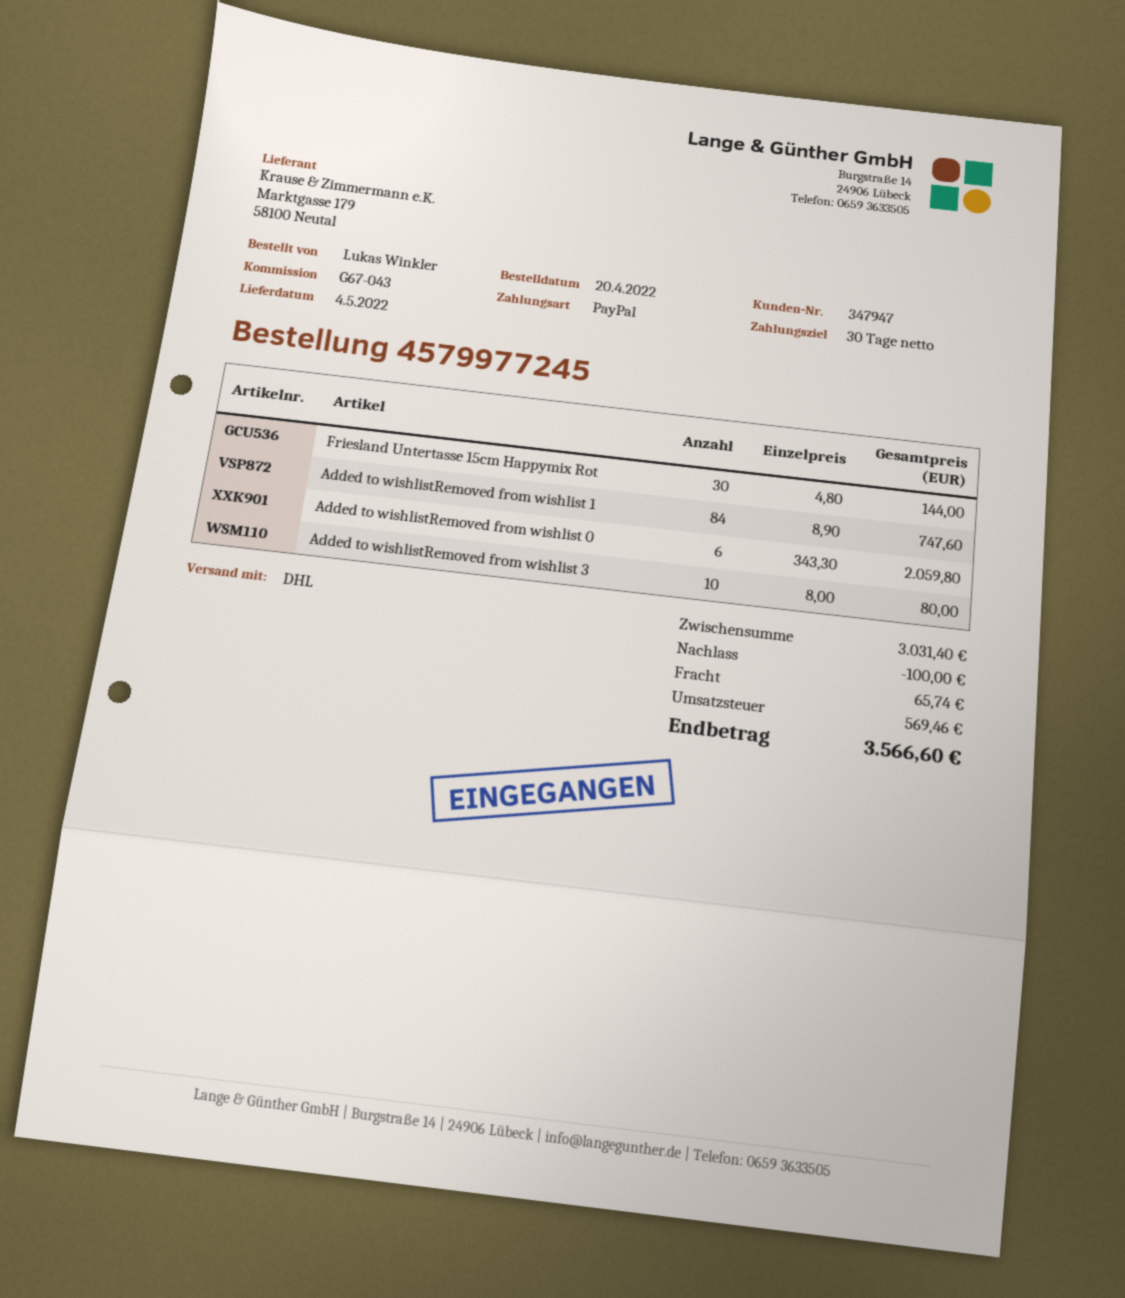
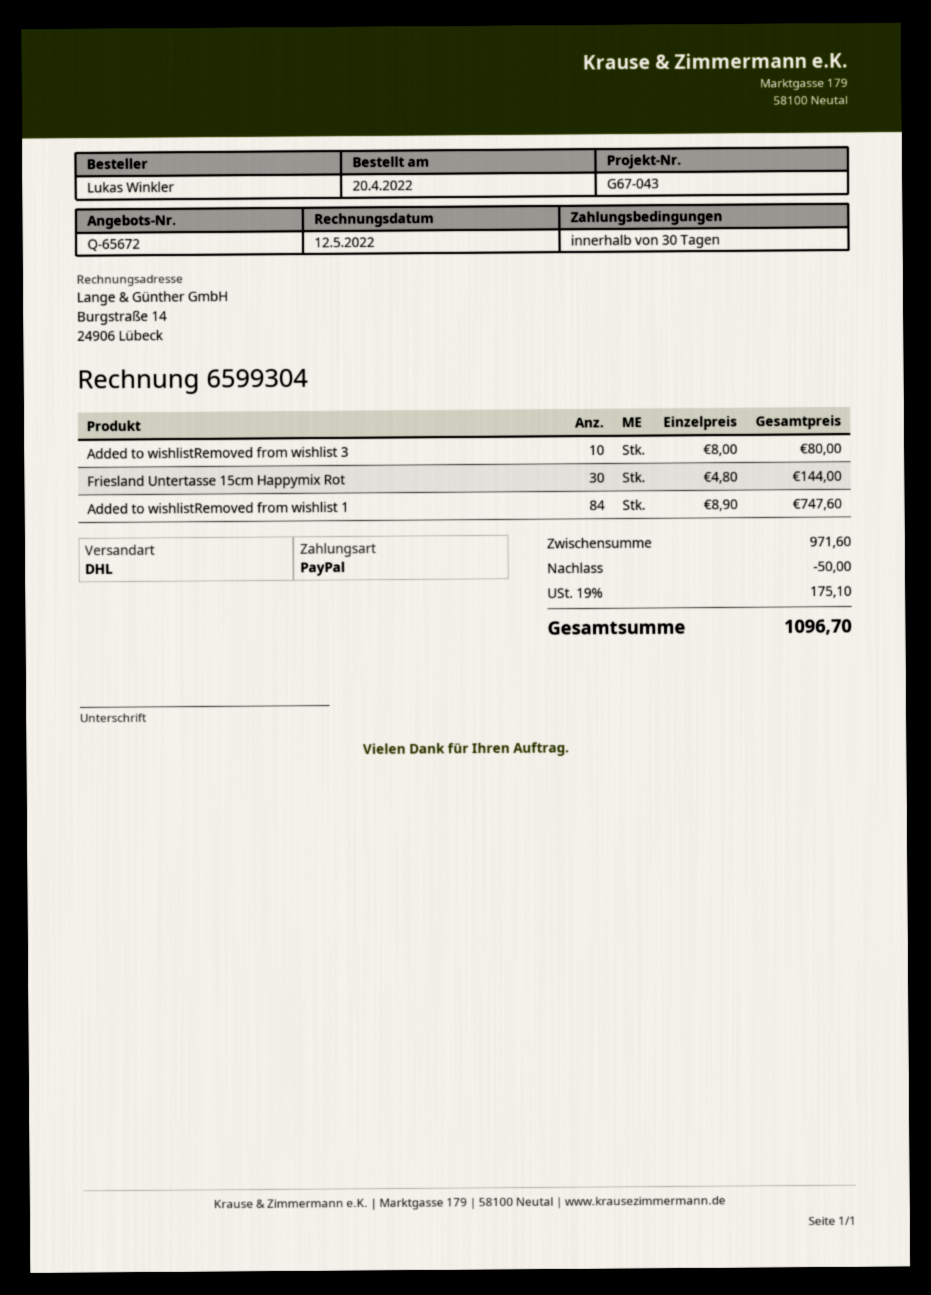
Added to wishlistRemoved from wishlist 0: 6 x 343.30 = 2059.80 -> none
subtotal: 3031.40 -> 971.60
discount: 100.00 -> 50.00
shipping: 65.74 -> none
tax: 569.46 -> 175.10
total: 3566.60 -> 1096.70

